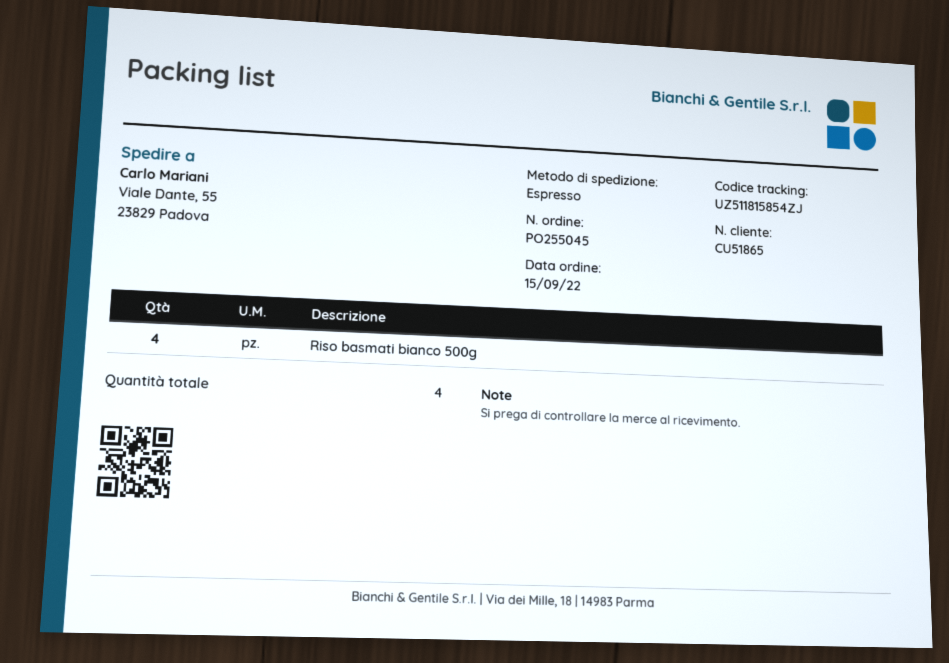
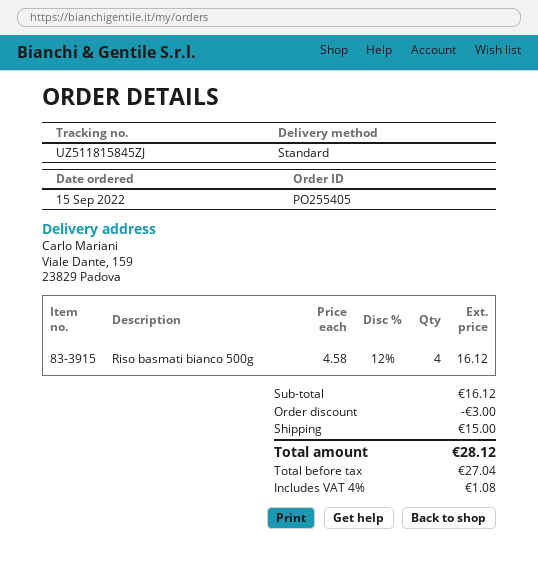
order number: PO255045 -> PO255405
shipping method: express -> standard
tracking number: UZ511815854ZJ -> UZ511815845ZJ
ship to: Viale Dante, 55, 23829 Padova -> Viale Dante, 159, 23829 Padova

